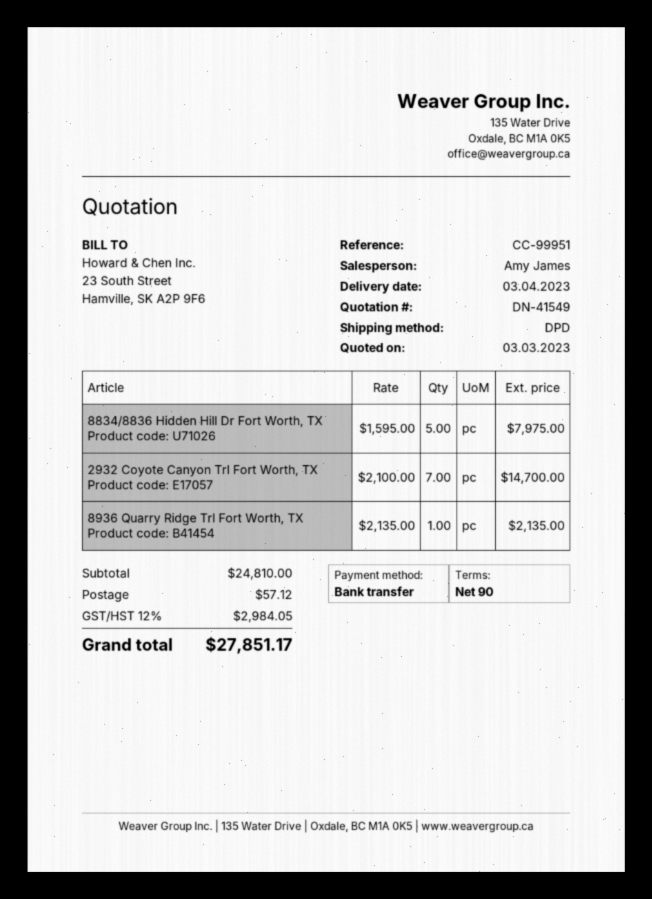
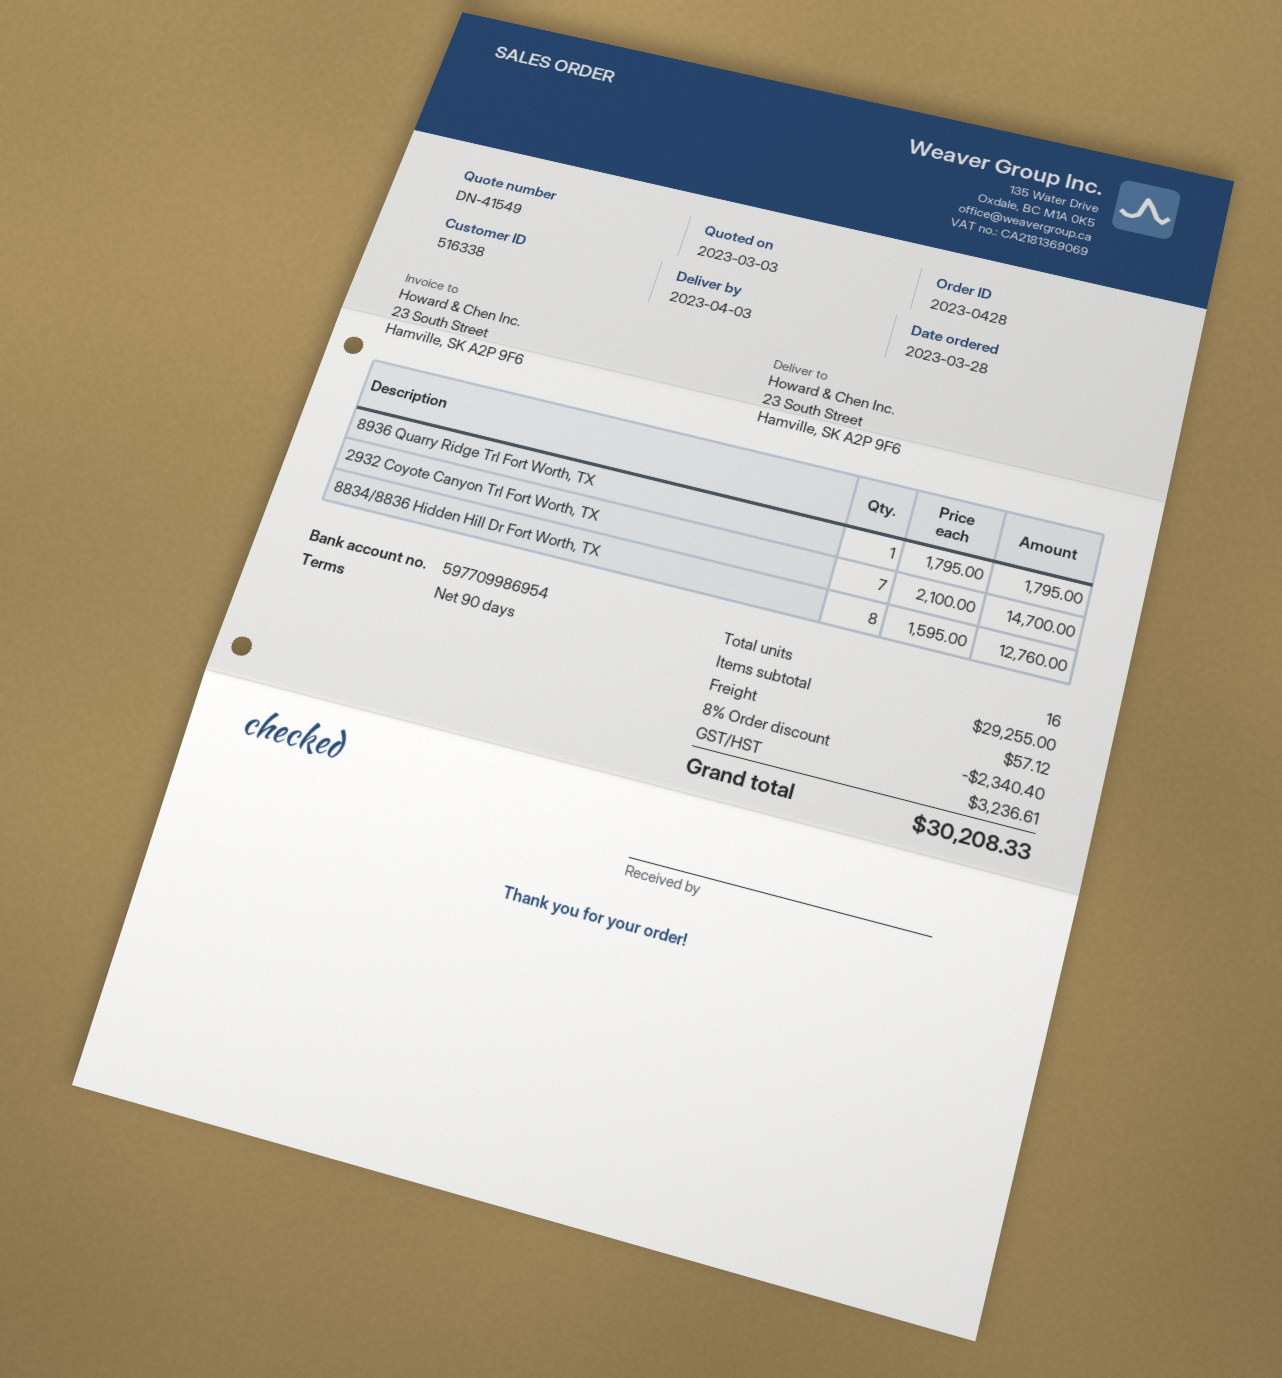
8834/8836 Hidden Hill Dr Fort Worth, TX: 5 x 1595.00 = 7975.00 -> 8 x 1595.00 = 12760.00
8936 Quarry Ridge Trl Fort Worth, TX: 1 x 2135.00 = 2135.00 -> 1 x 1795.00 = 1795.00
subtotal: 24810.00 -> 29255.00
discount: none -> 8% = 2340.40
tax: 2984.05 -> 3236.61
total: 27851.17 -> 30208.33

